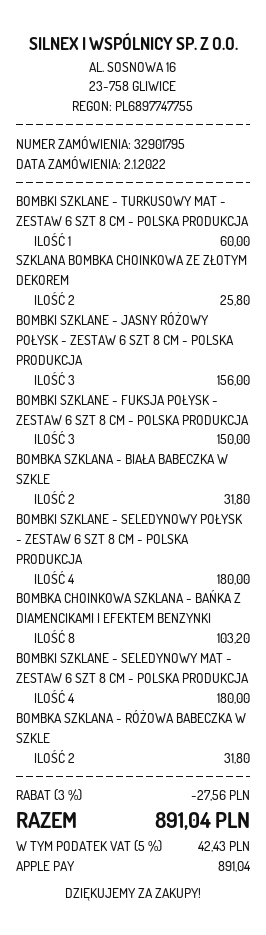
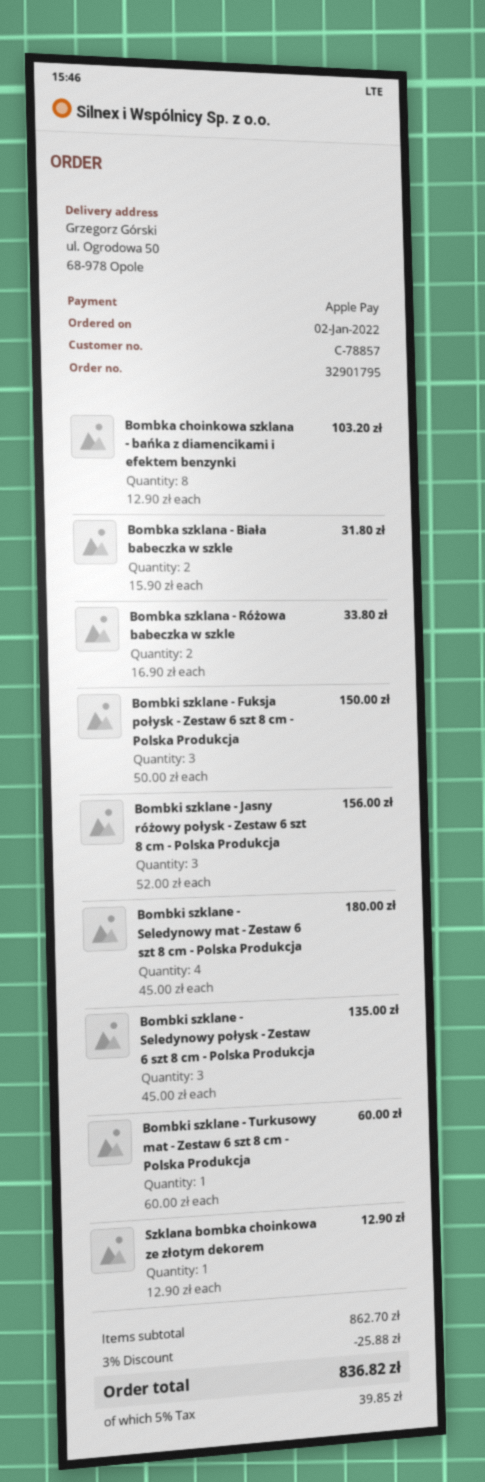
SZKLANA BOMBKA CHOINKOWA ZE ZŁOTYM DEKOREM: 2 for 25.80 -> 1 for 12.90
BOMBKI SZKLANE - SELEDYNOWY POŁYSK - ZESTAW 6 SZT 8 CM - POLSKA PRODUKCJA: 4 for 180.00 -> 3 for 135.00
BOMBKA SZKLANA - RÓŻOWA BABECZKA W SZKLE: 2 for 31.80 -> 2 for 33.80
discount: 3% = 27.56 -> 3% = 25.88
tax: 5% = 42.43 -> 5% = 39.85
total: 891.04 -> 836.82

